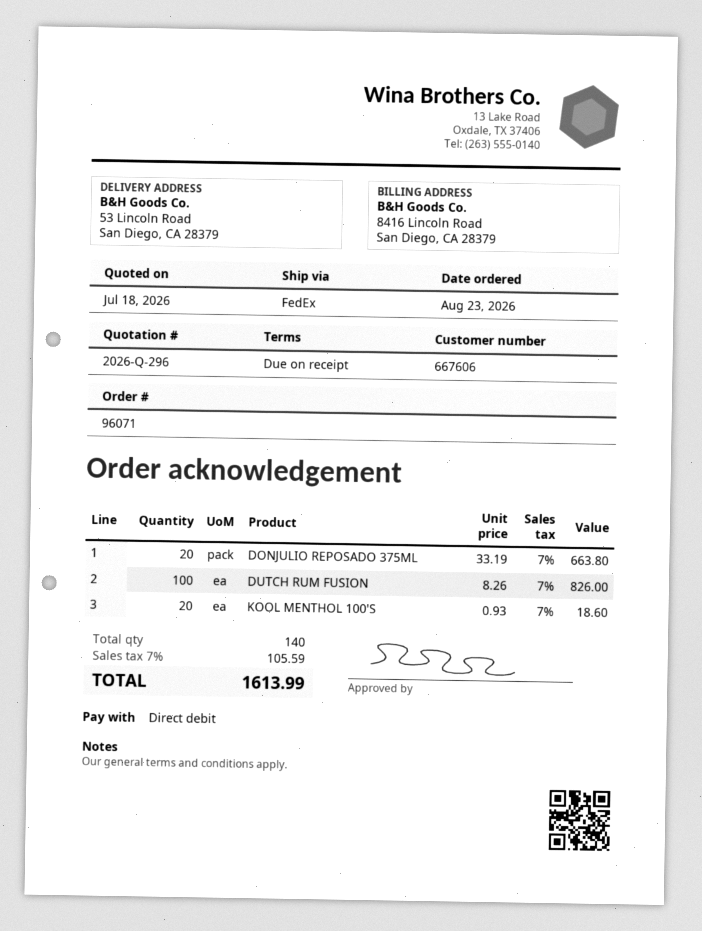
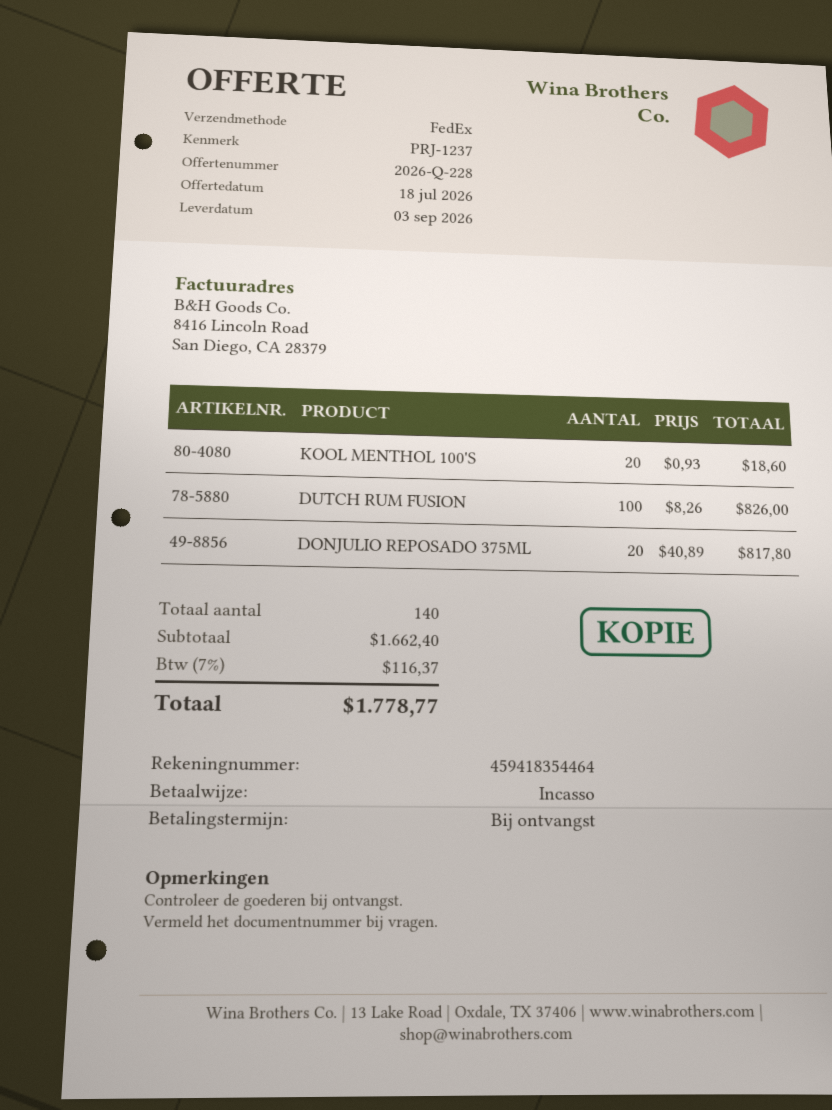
quote number: 2026-Q-296 -> 2026-Q-228
DONJULIO REPOSADO 375ML: 20 x 33.19 = 663.80 -> 20 x 40.89 = 817.80
tax: 7% = 105.59 -> 7% = 116.37
total: 1613.99 -> 1778.77

